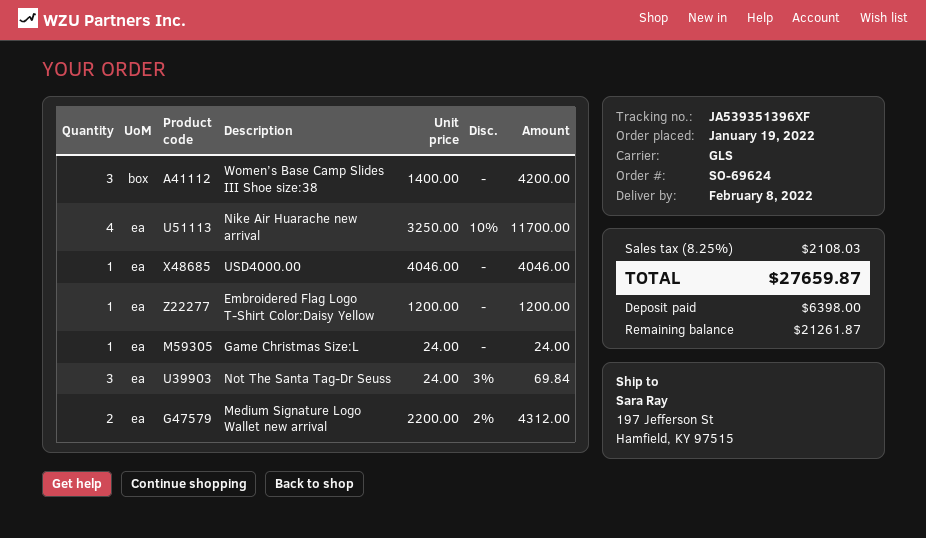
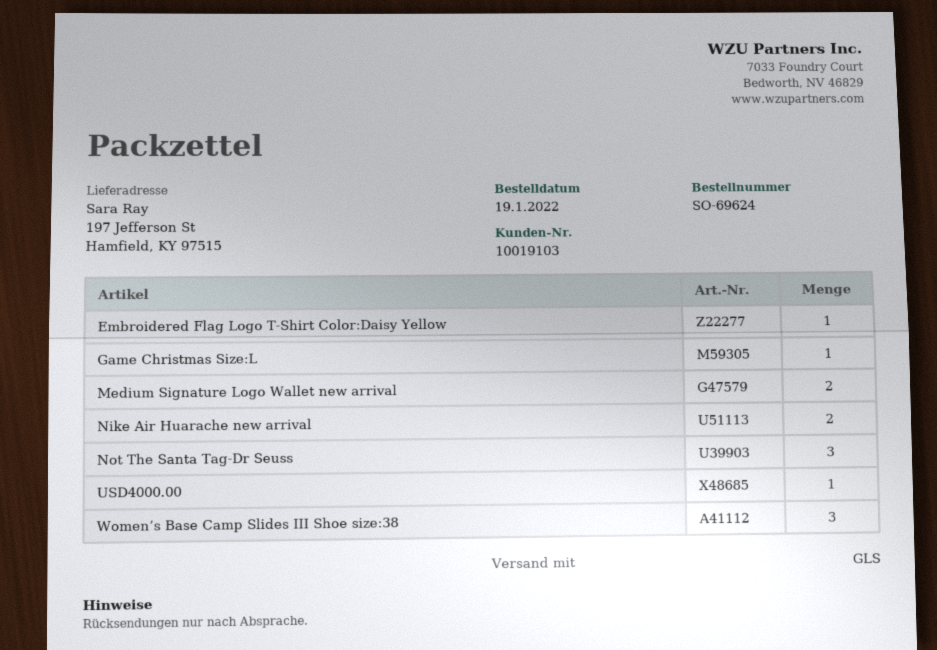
Nike Air Huarache new arrival: 4 -> 2

